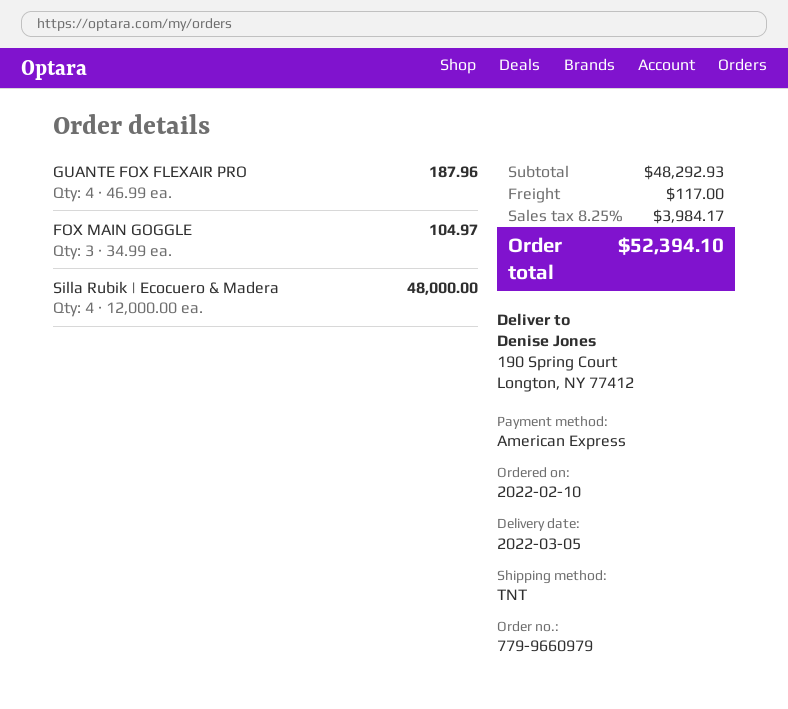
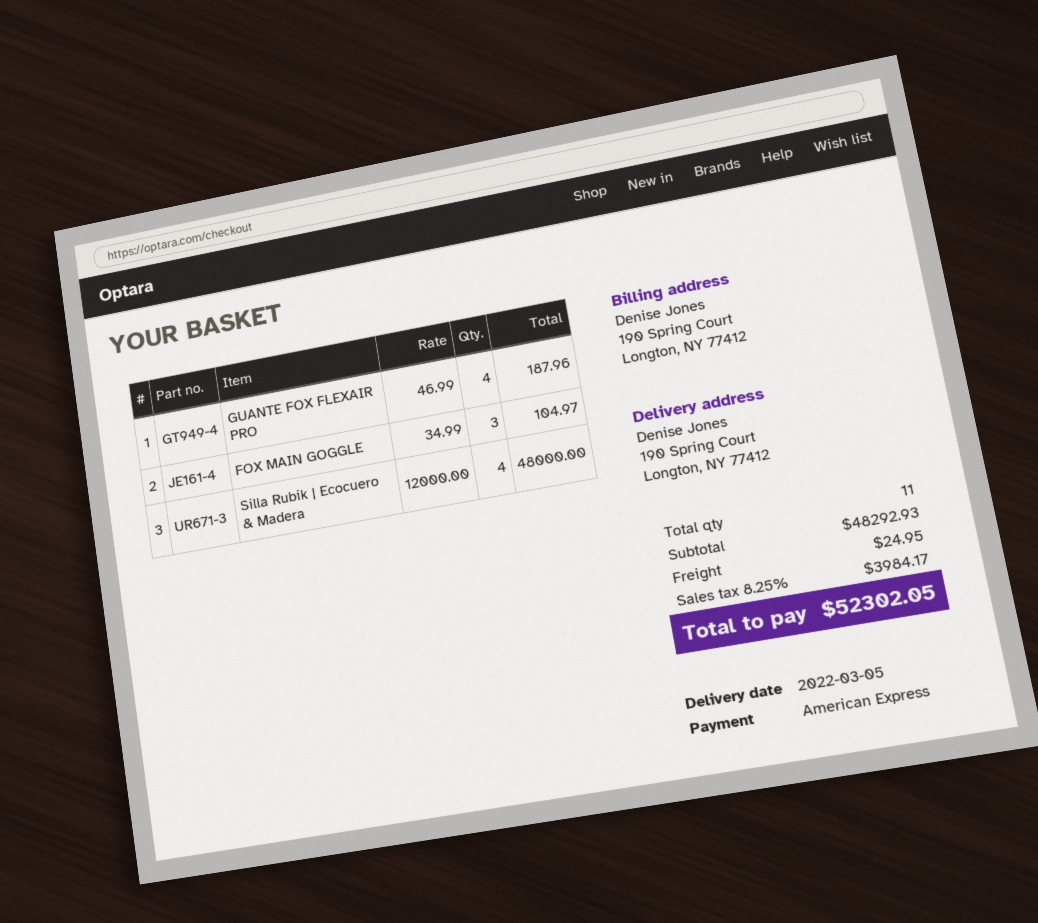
shipping: 117.00 -> 24.95
total: 52394.10 -> 52302.05

